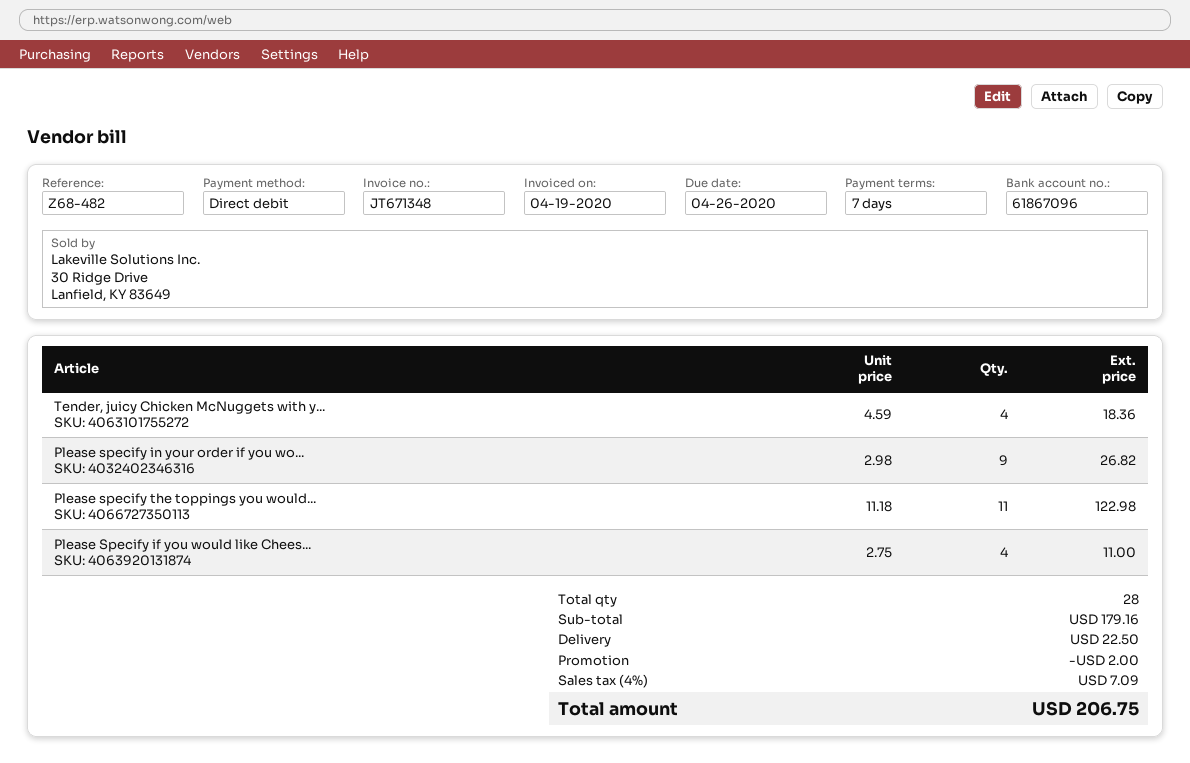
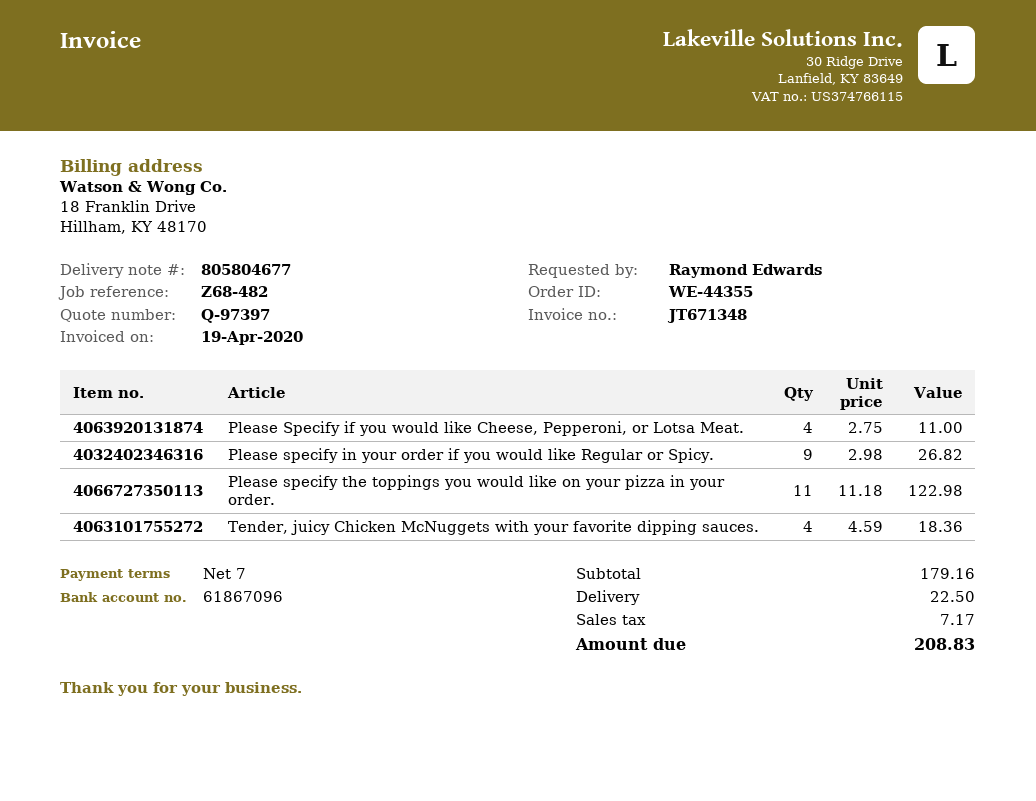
discount: 2.00 -> none
tax: 7.09 -> 7.17
total: 206.75 -> 208.83

